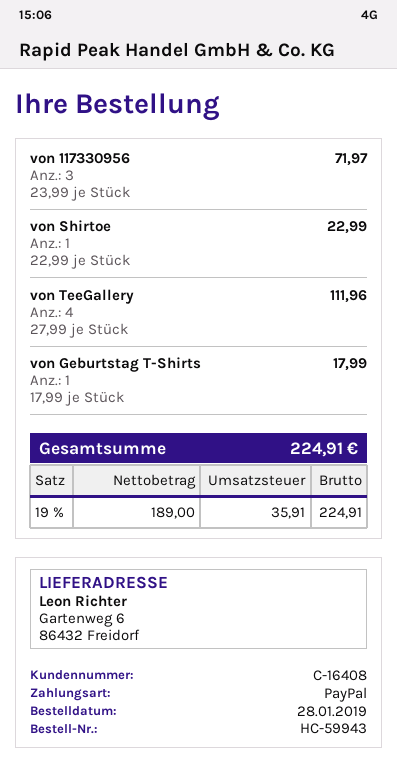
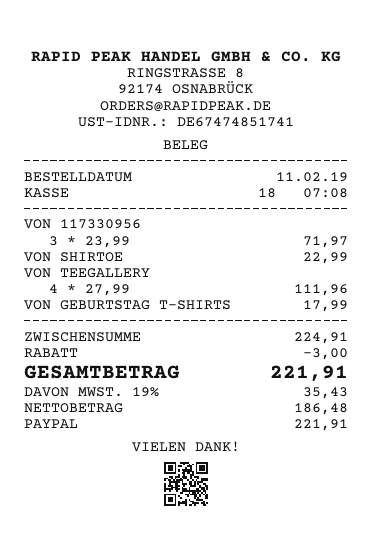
order date: 2019-01-28 -> 2019-02-11
discount: none -> 3.00
net: 189.00 -> 186.48
tax: 19% = 35.91 -> 19% = 35.43
total: 224.91 -> 221.91

